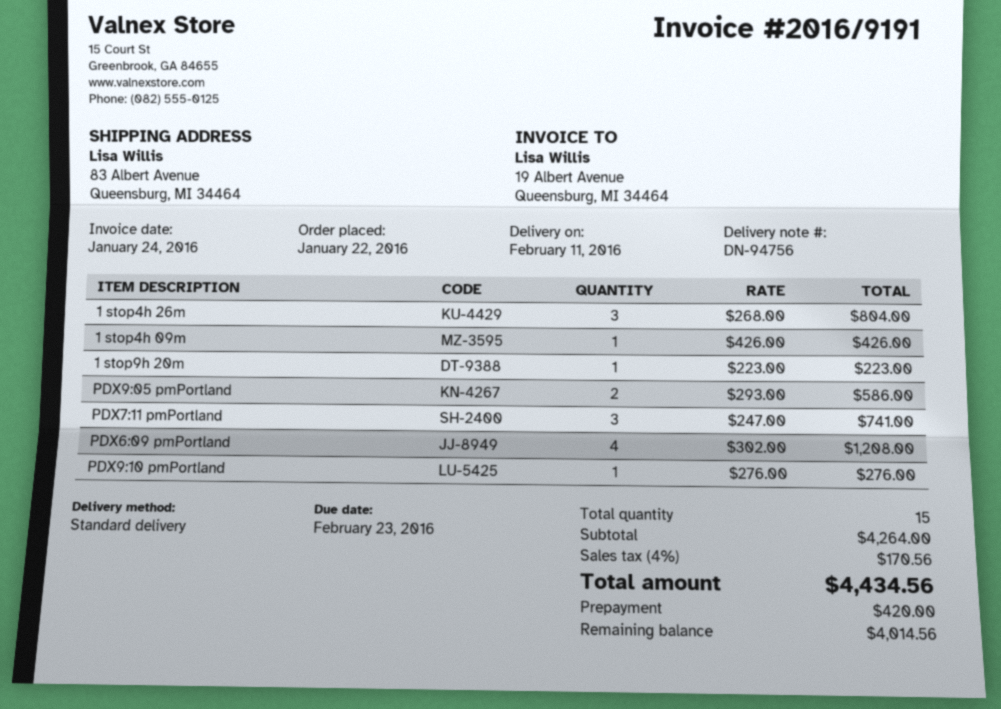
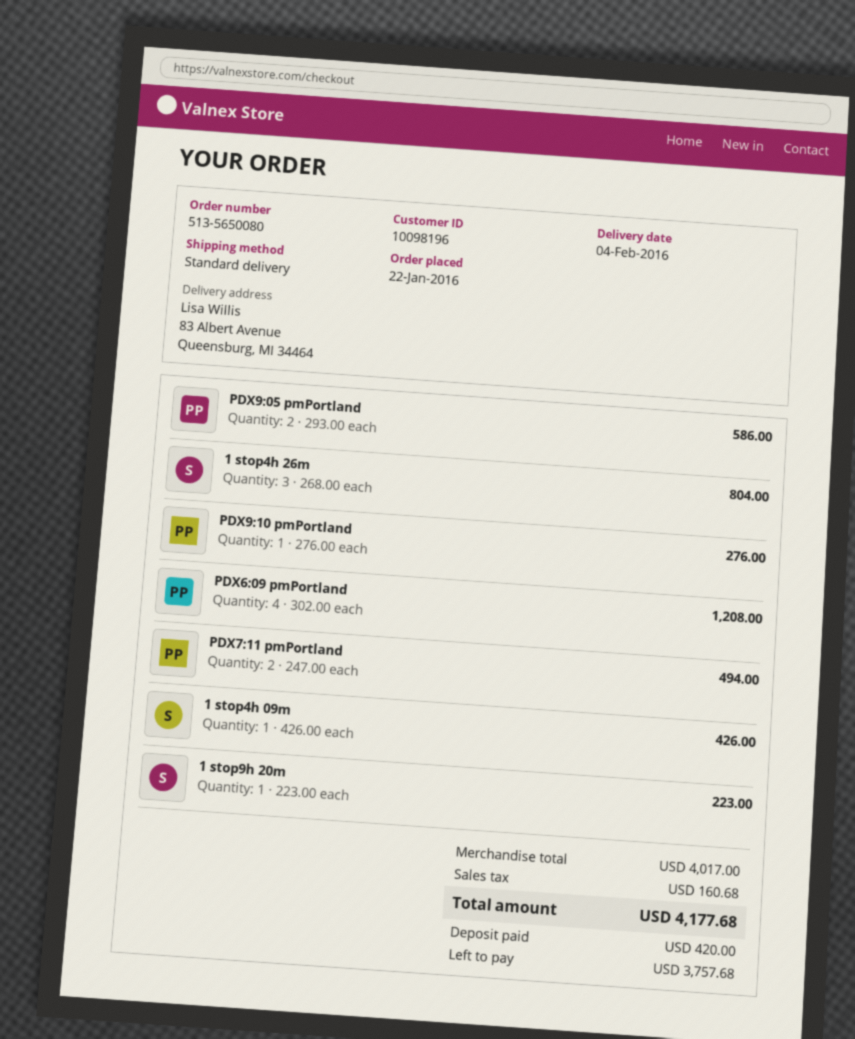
delivery date: 2016-02-11 -> 2016-02-04
PDX7:11 pmPortland: 3 x 247.00 = 741.00 -> 2 x 247.00 = 494.00
subtotal: 4264.00 -> 4017.00
tax: 170.56 -> 160.68
total: 4434.56 -> 4177.68
balance: 4014.56 -> 3757.68

